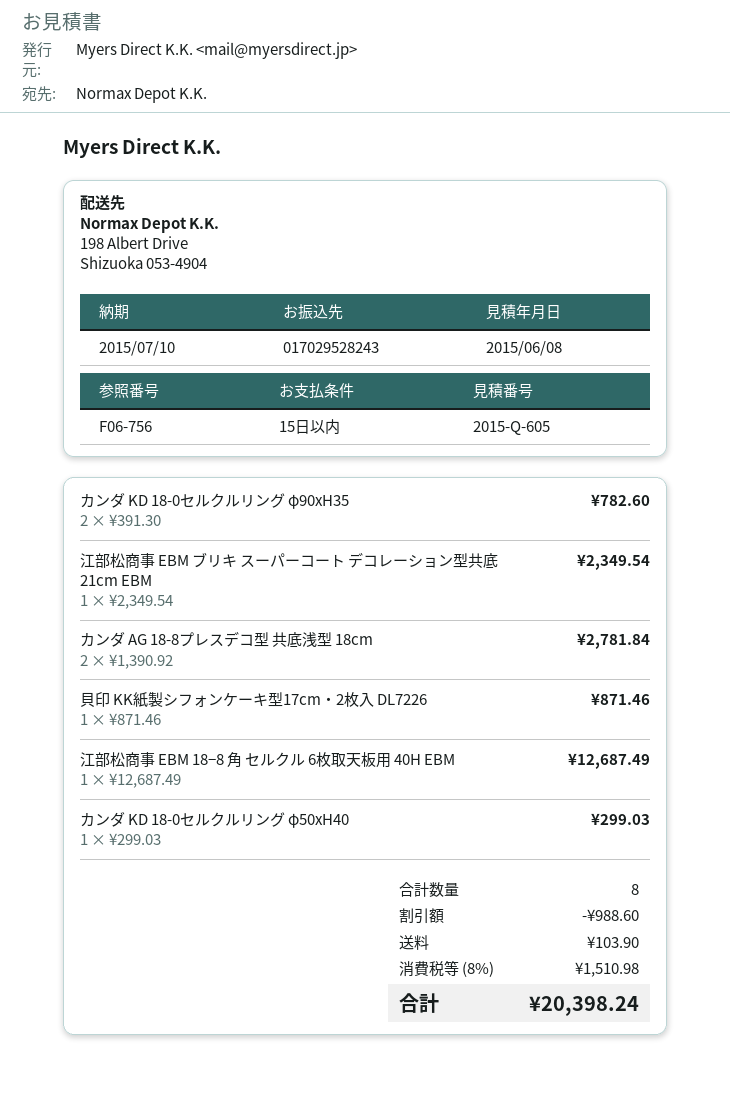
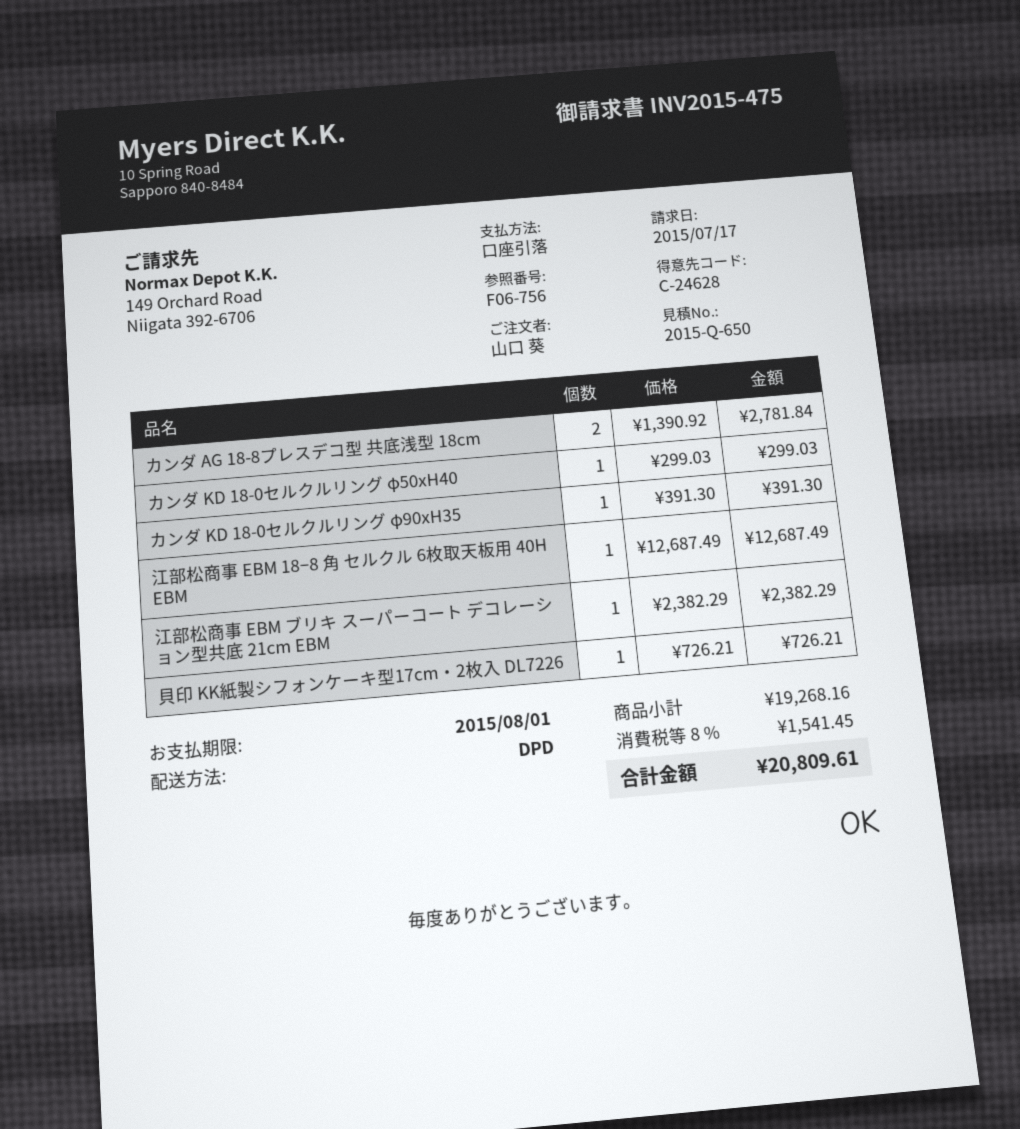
quote number: 2015-Q-605 -> 2015-Q-650
カンダ KD 18-0セルクルリング φ90xH35: 2 x 391.30 = 782.60 -> 1 x 391.30 = 391.30
江部松商事 EBM ブリキ スーパーコート デコレーション型共底 21cm EBM: 1 x 2349.54 = 2349.54 -> 1 x 2382.29 = 2382.29
貝印 KK紙製シフォンケーキ型17cm・2枚入 DL7226: 1 x 871.46 = 871.46 -> 1 x 726.21 = 726.21
discount: 988.60 -> none
shipping: 103.90 -> none
tax: 8% = 1510.98 -> 8% = 1541.45
total: 20398.24 -> 20809.61

